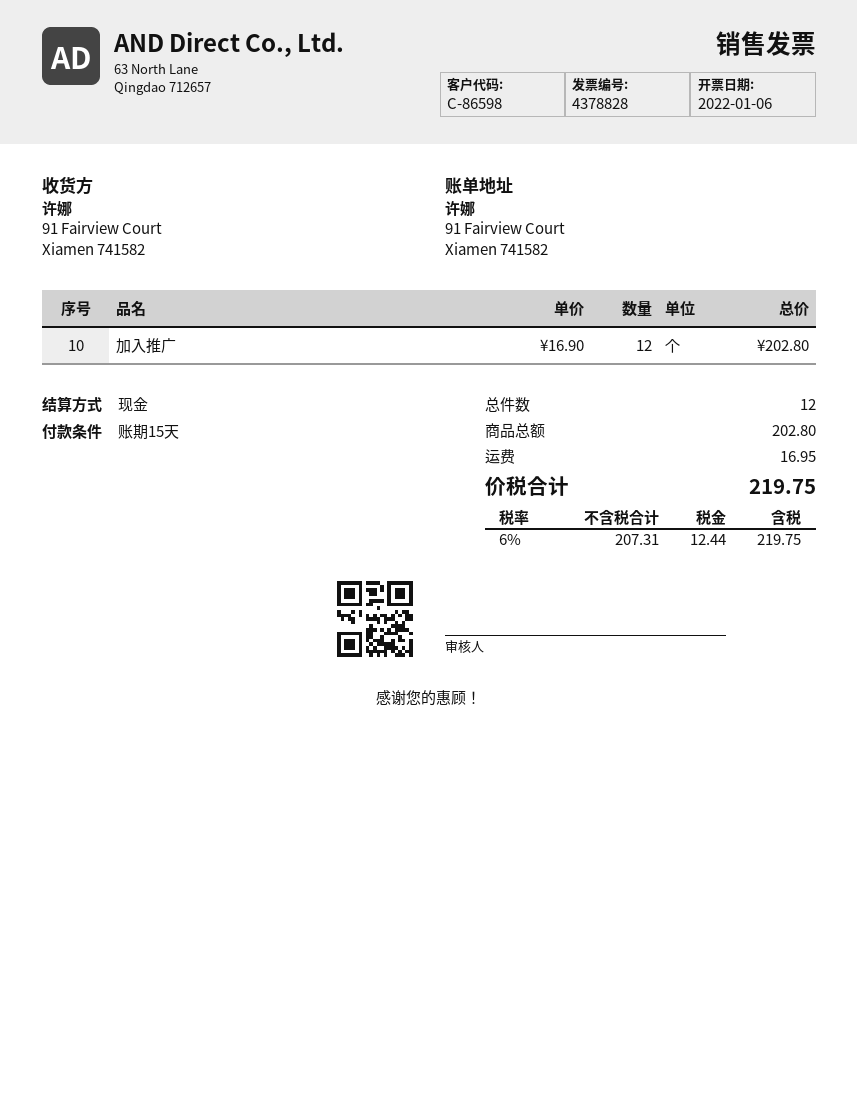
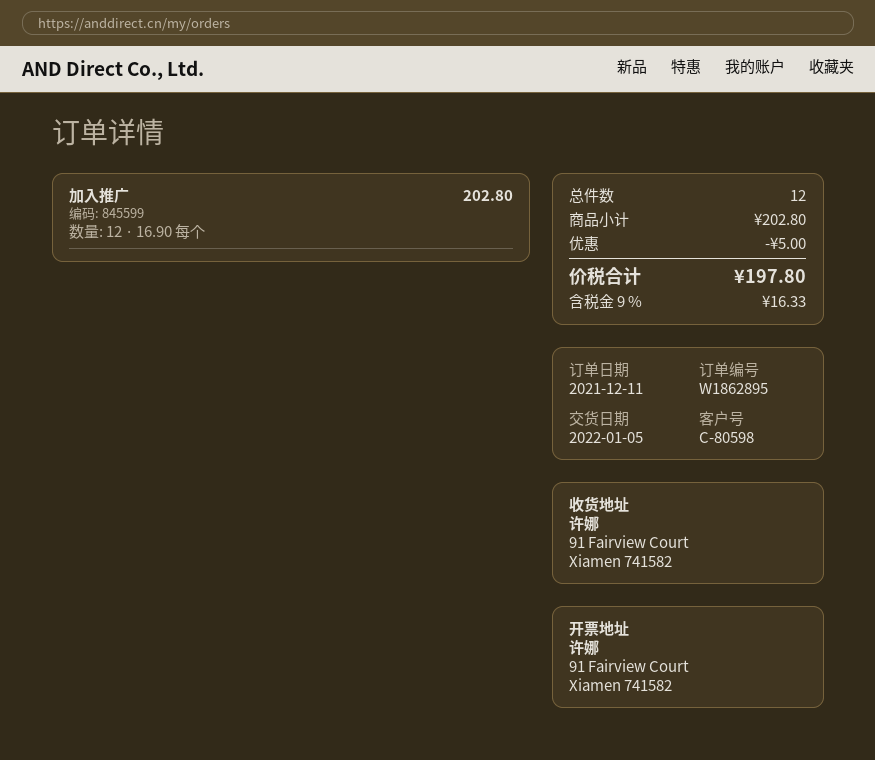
customer number: C-86598 -> C-80598
discount: none -> 5.00
shipping: 16.95 -> none
tax: 6% = 12.44 -> 9% = 16.33
total: 219.75 -> 197.80

